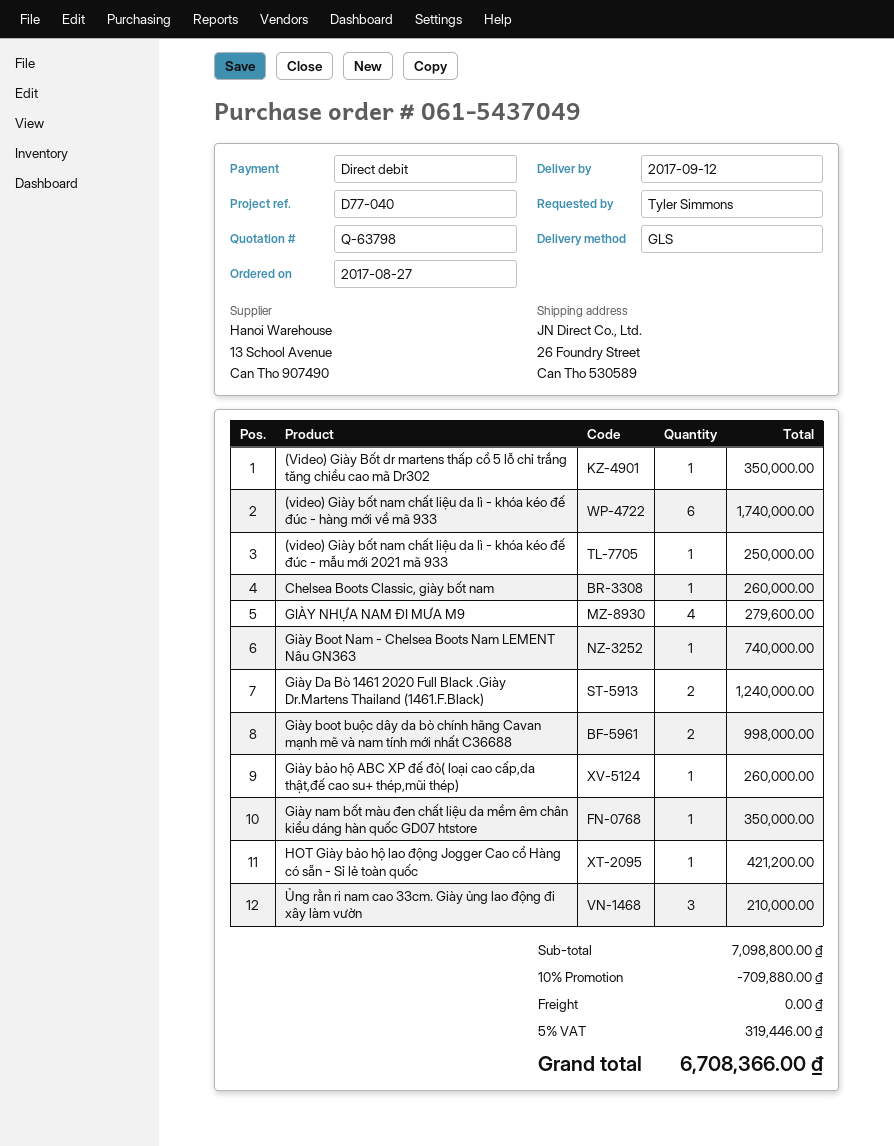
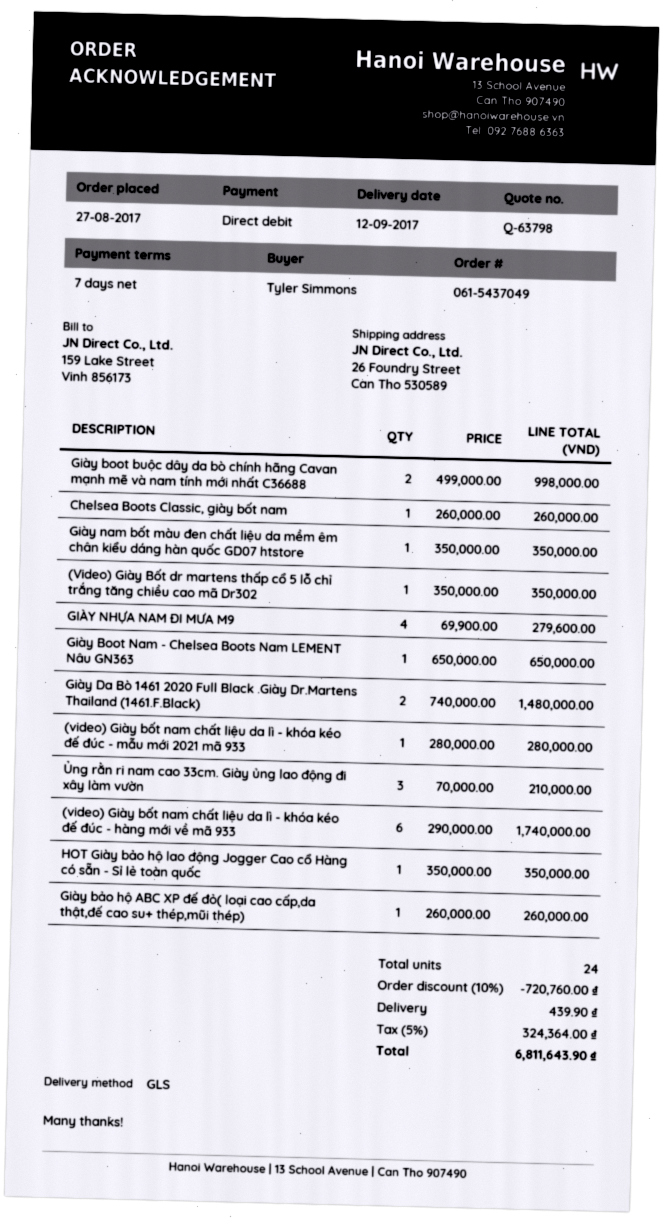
(video) Giày bốt nam chất liệu da lì - khóa kéo đế đúc - mẫu mới 2021 mã 933: 1 for 250000.00 -> 1 for 280000.00
Giày Boot Nam - Chelsea Boots Nam LEMENT Nâu GN363: 1 for 740000.00 -> 1 for 650000.00
Giày Da Bò 1461 2020 Full Black .Giày Dr.Martens Thailand (1461.F.Black): 2 for 1240000.00 -> 2 for 1480000.00
HOT Giày bảo hộ lao động Jogger Cao cổ Hàng có sẵn - Sỉ lẻ toàn quốc: 1 for 421200.00 -> 1 for 350000.00
discount: 10% = 709880.00 -> 10% = 720760.00
shipping: 0.00 -> 439.90
tax: 5% = 319446.00 -> 5% = 324364.00
total: 6708366.00 -> 6811643.90

